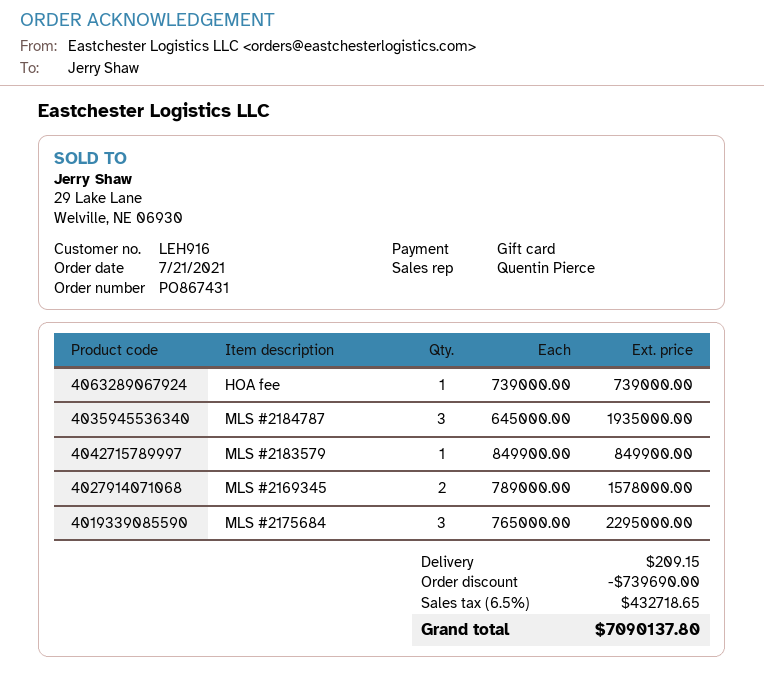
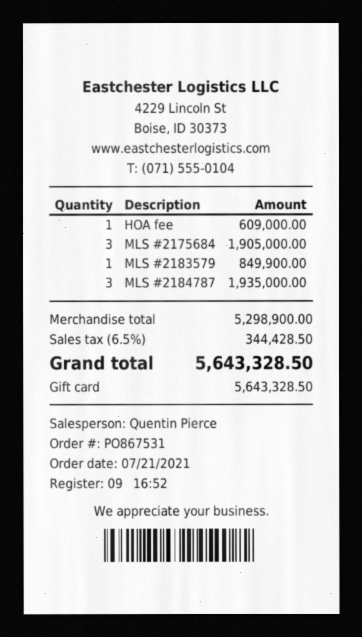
order number: PO867431 -> PO867531
HOA fee: 1 for 739000.00 -> 1 for 609000.00
MLS #2169345: 2 for 1578000.00 -> none
MLS #2175684: 3 for 2295000.00 -> 3 for 1905000.00
discount: 739690.00 -> none
shipping: 209.15 -> none
tax: 6.5% = 432718.65 -> 6.5% = 344428.50
total: 7090137.80 -> 5643328.50

